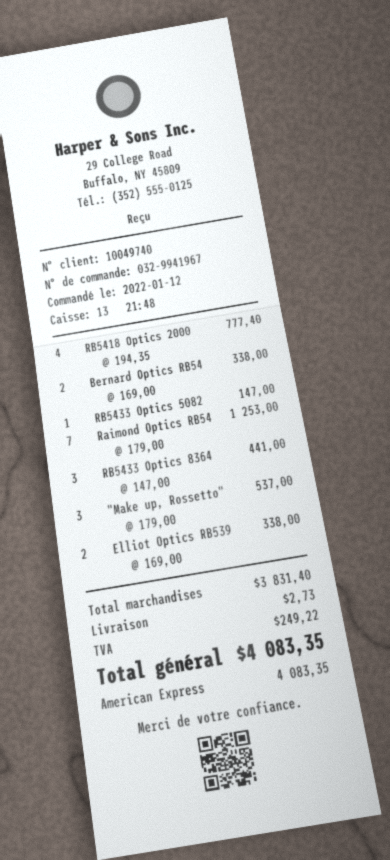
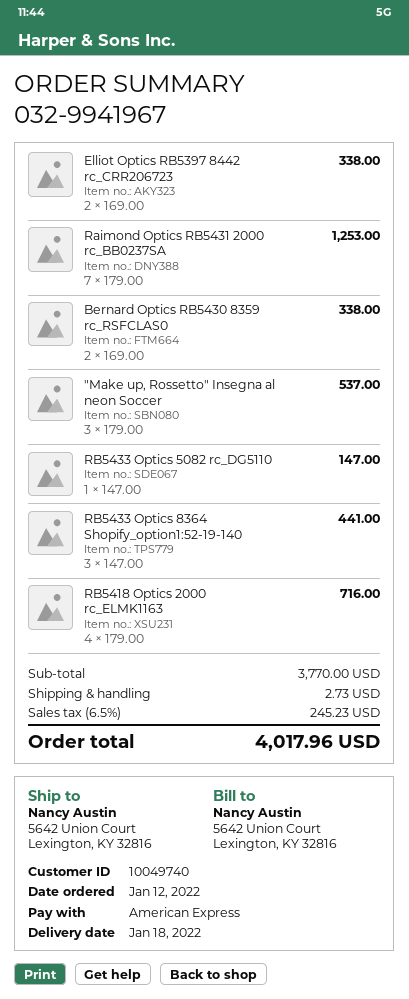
RB5418 Optics 2000: 4 x 194.35 = 777.40 -> 4 x 179.00 = 716.00
subtotal: 3831.40 -> 3770.00
tax: 249.22 -> 245.23
total: 4083.35 -> 4017.96

